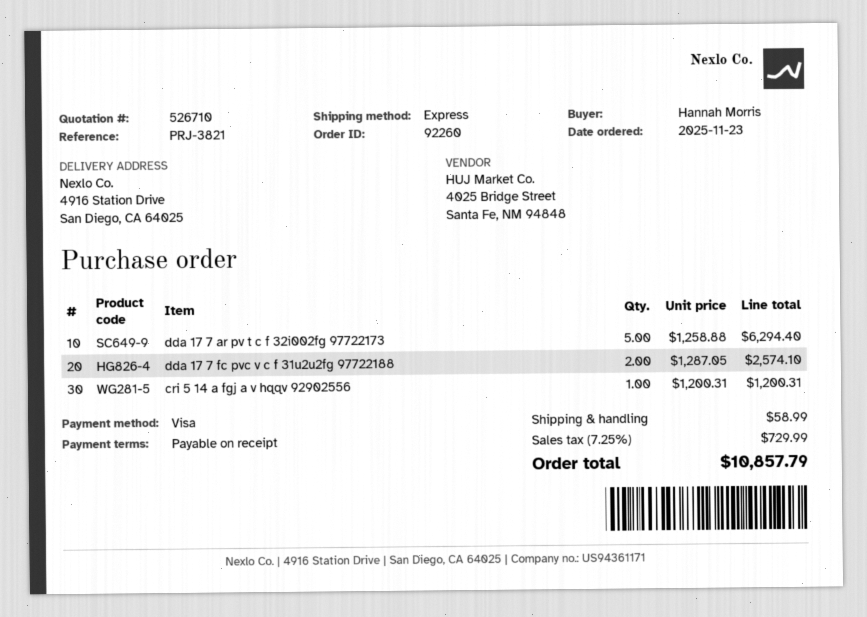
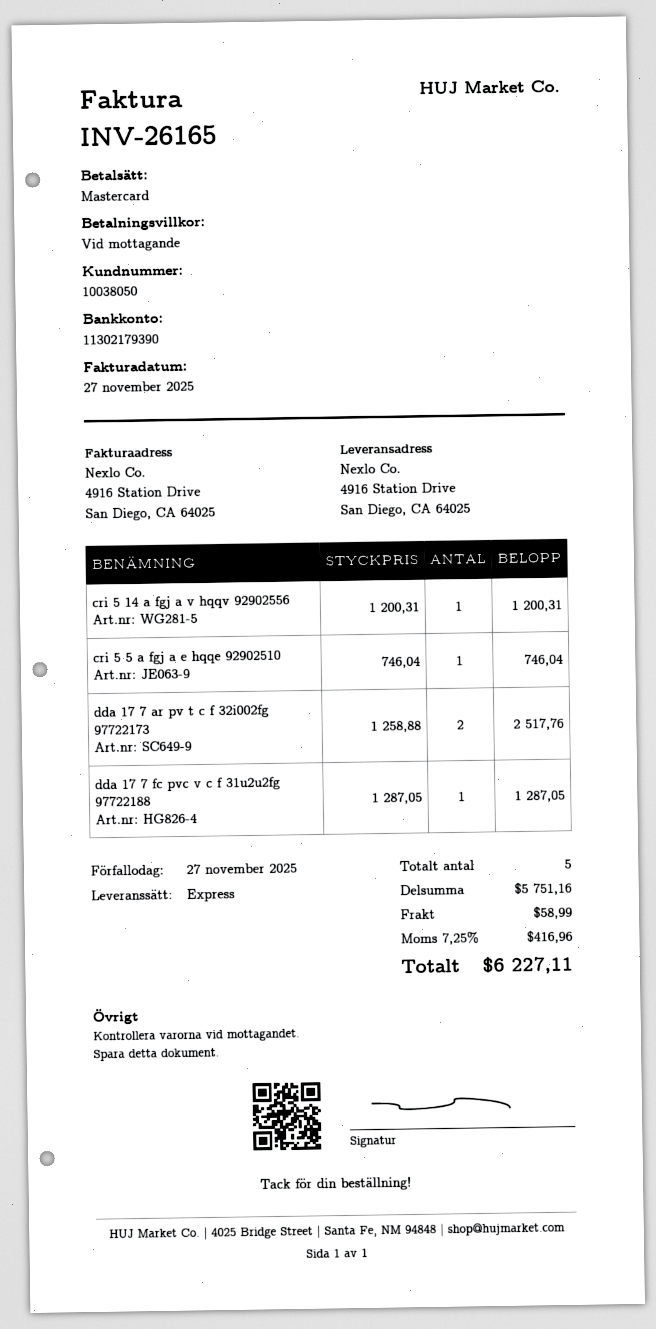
payment method: Visa -> Mastercard
dda 17 7 ar pv t c f 32i002fg 97722173: 5 x 1258.88 = 6294.40 -> 2 x 1258.88 = 2517.76
dda 17 7 fc pvc v c f 31u2u2fg 97722188: 2 x 1287.05 = 2574.10 -> 1 x 1287.05 = 1287.05
cri 5 5 a fgj a e hqqe 92902510: none -> 1 x 746.04 = 746.04
tax: 7.25% = 729.99 -> 7.25% = 416.96
total: 10857.79 -> 6227.11

